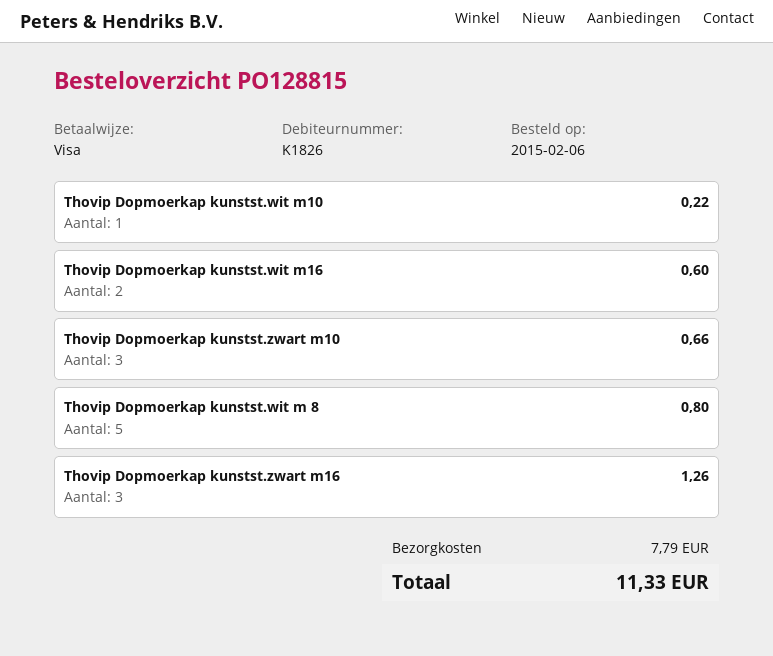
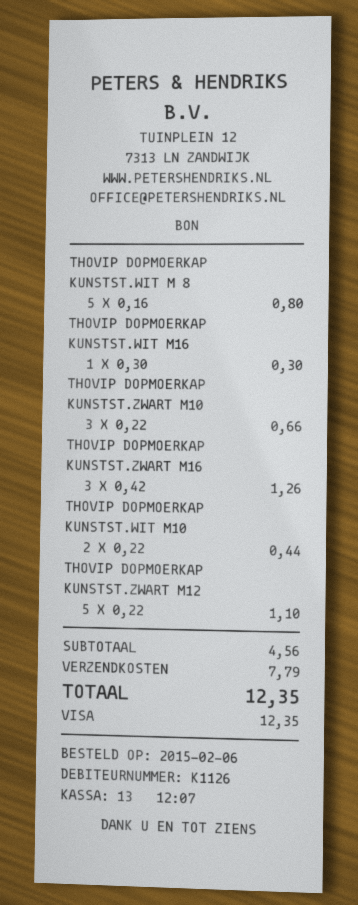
customer number: K1826 -> K1126
Thovip Dopmoerkap kunstst.wit m10: 1 for 0.22 -> 2 for 0.44
Thovip Dopmoerkap kunstst.wit m16: 2 for 0.60 -> 1 for 0.30
THOVIP DOPMOERKAP KUNSTST.ZWART M12: none -> 5 for 1.10
total: 11.33 -> 12.35

